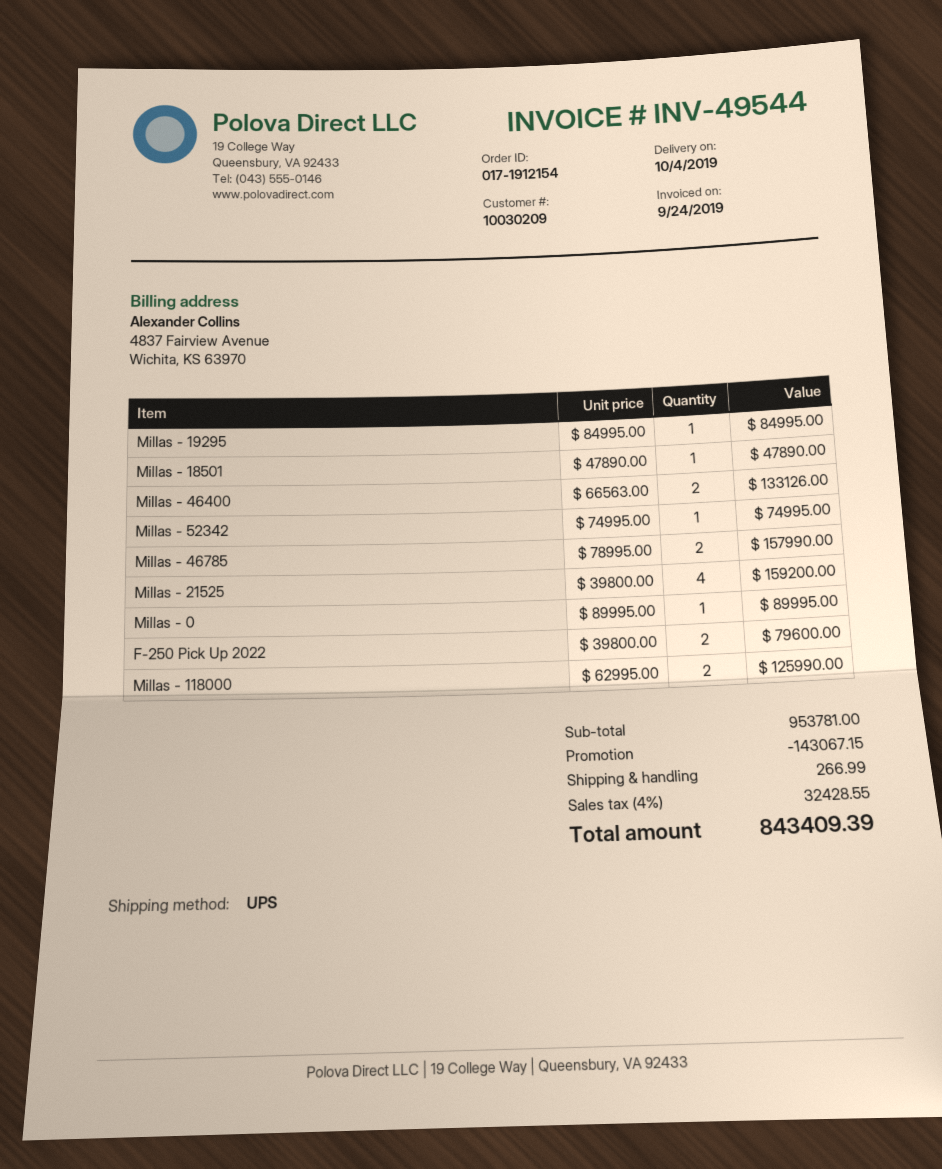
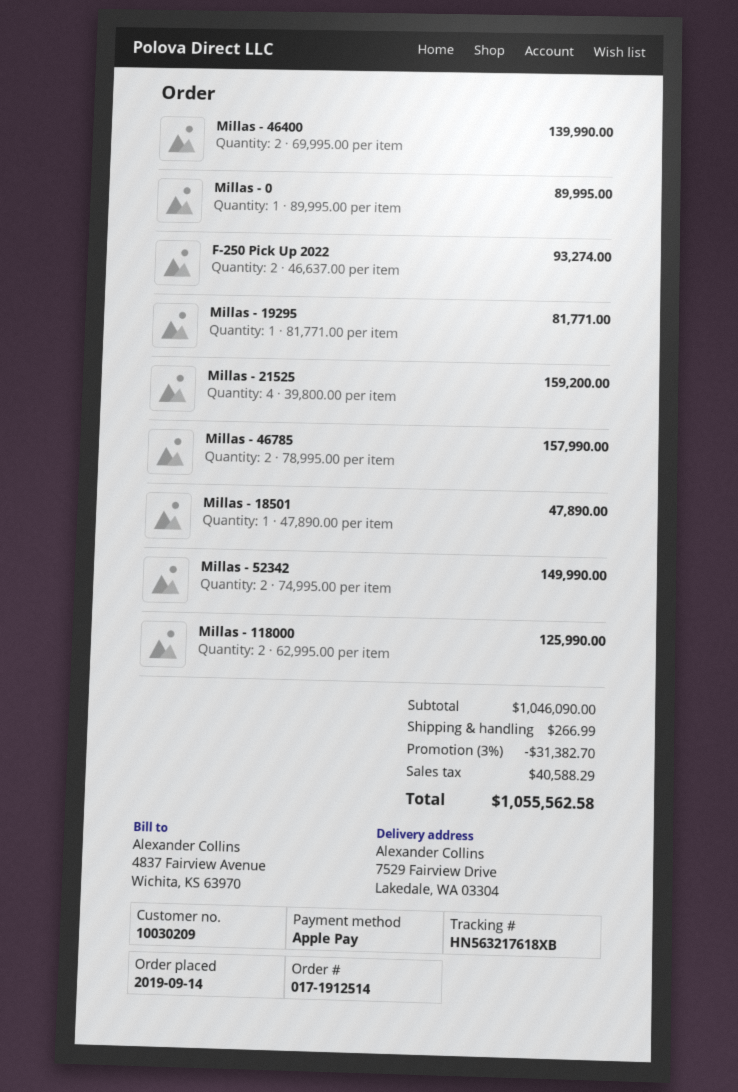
order number: 017-1912154 -> 017-1912514
Millas - 19295: 1 x 84995.00 = 84995.00 -> 1 x 81771.00 = 81771.00
Millas - 46400: 2 x 66563.00 = 133126.00 -> 2 x 69995.00 = 139990.00
Millas - 52342: 1 x 74995.00 = 74995.00 -> 2 x 74995.00 = 149990.00
F-250 Pick Up 2022: 2 x 39800.00 = 79600.00 -> 2 x 46637.00 = 93274.00
subtotal: 953781.00 -> 1046090.00
discount: 143067.15 -> 31382.70
tax: 32428.55 -> 40588.29
total: 843409.39 -> 1055562.58

